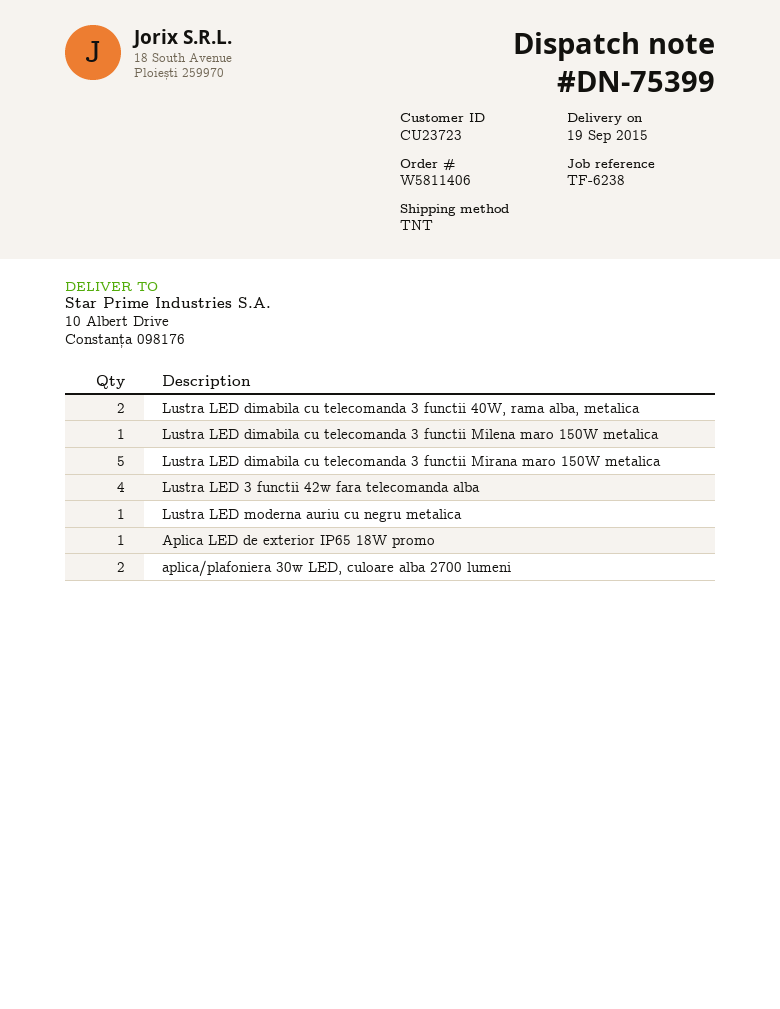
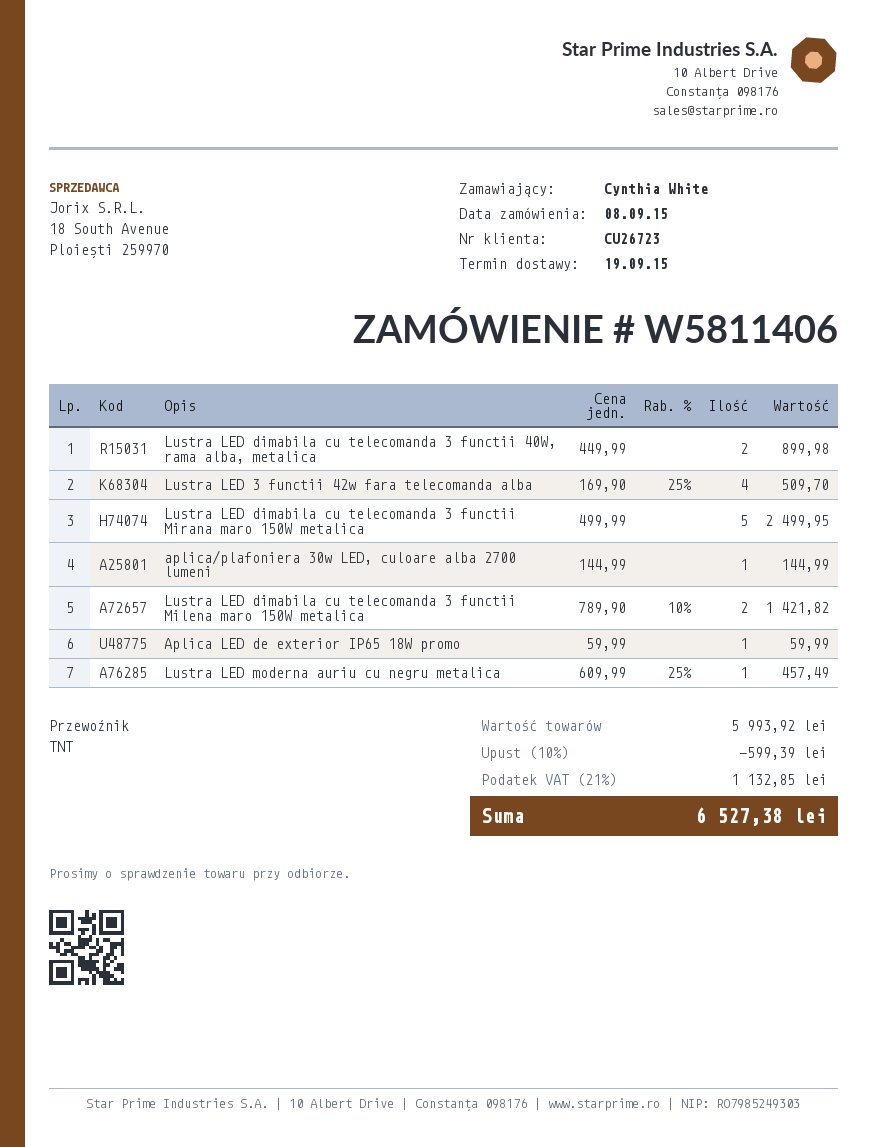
customer number: CU23723 -> CU26723
Lustra LED dimabila cu telecomanda 3 functii Milena maro 150W metalica: 1 -> 2
aplica/plafoniera 30w LED, culoare alba 2700 lumeni: 2 -> 1

